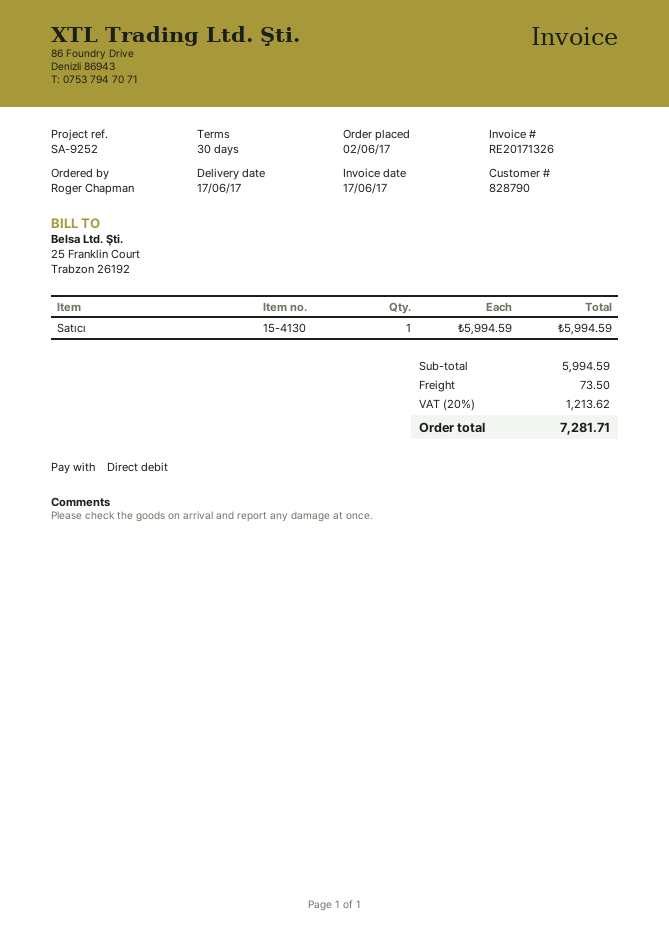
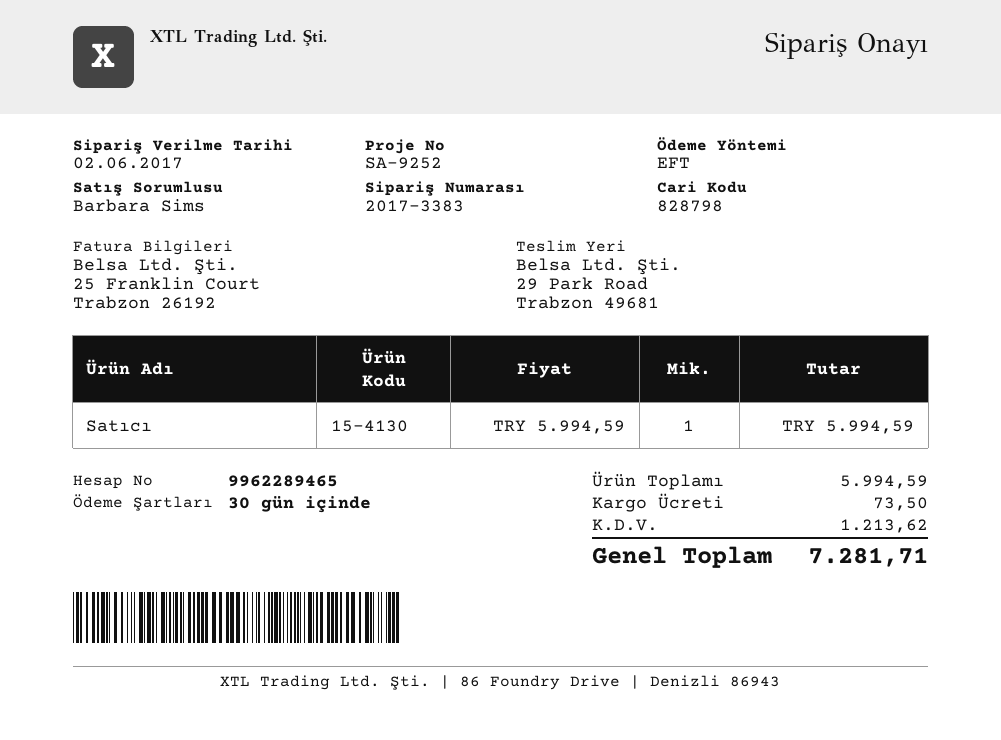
customer number: 828790 -> 828798
payment method: direct debit -> bank transfer

